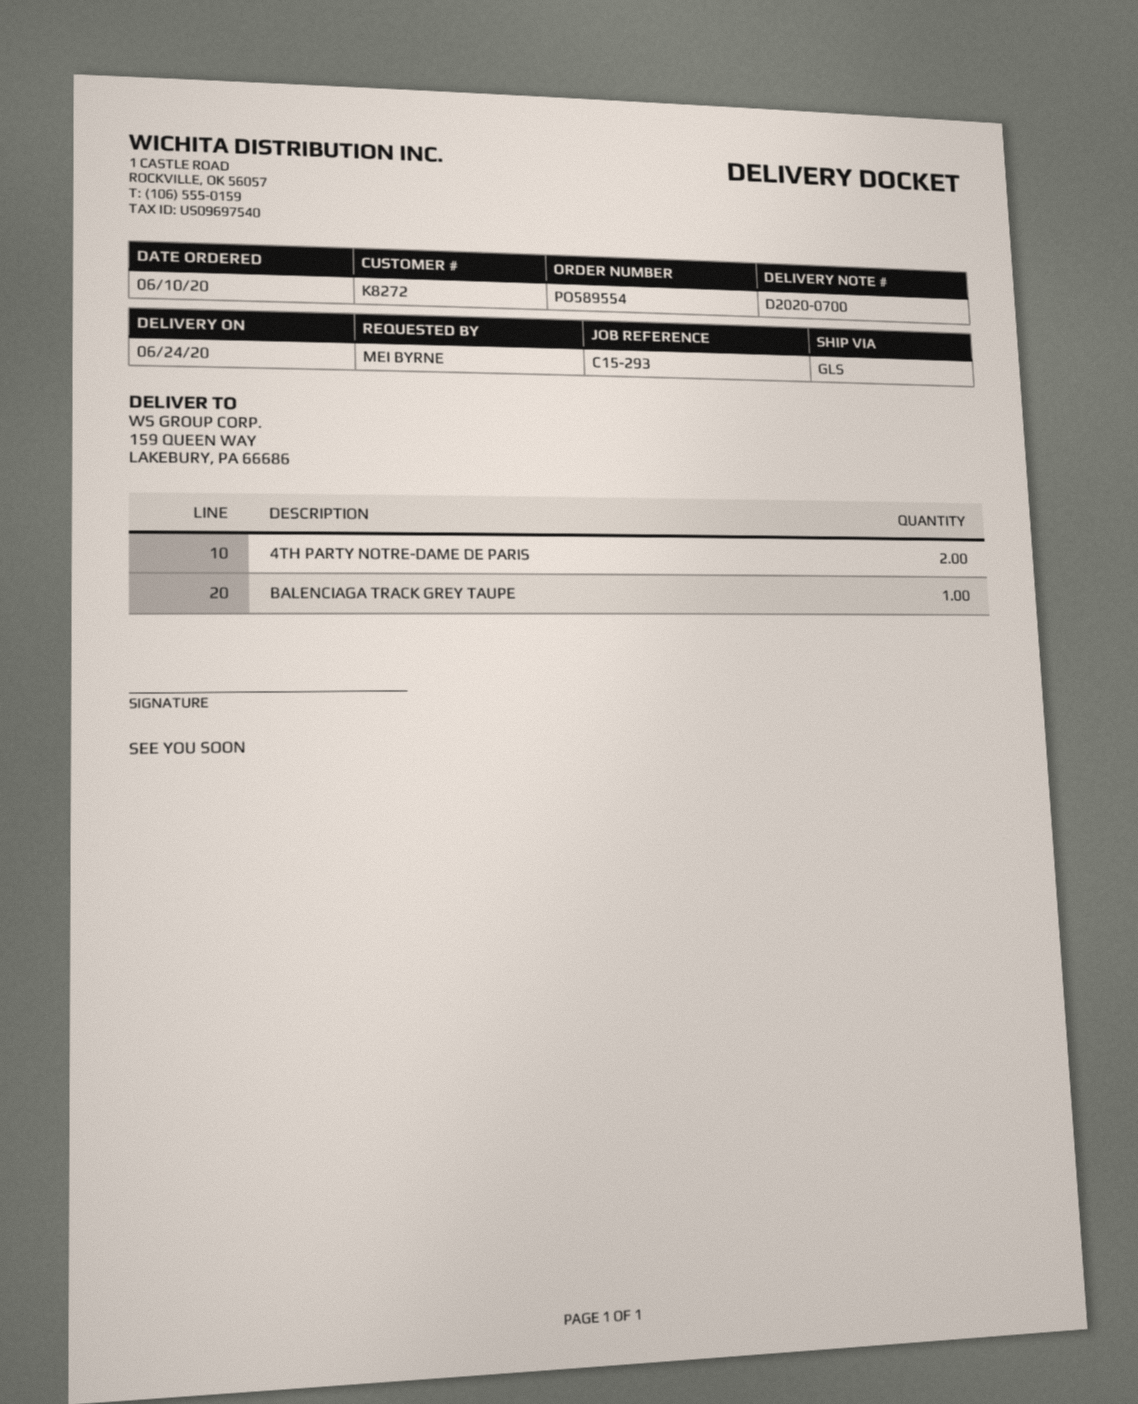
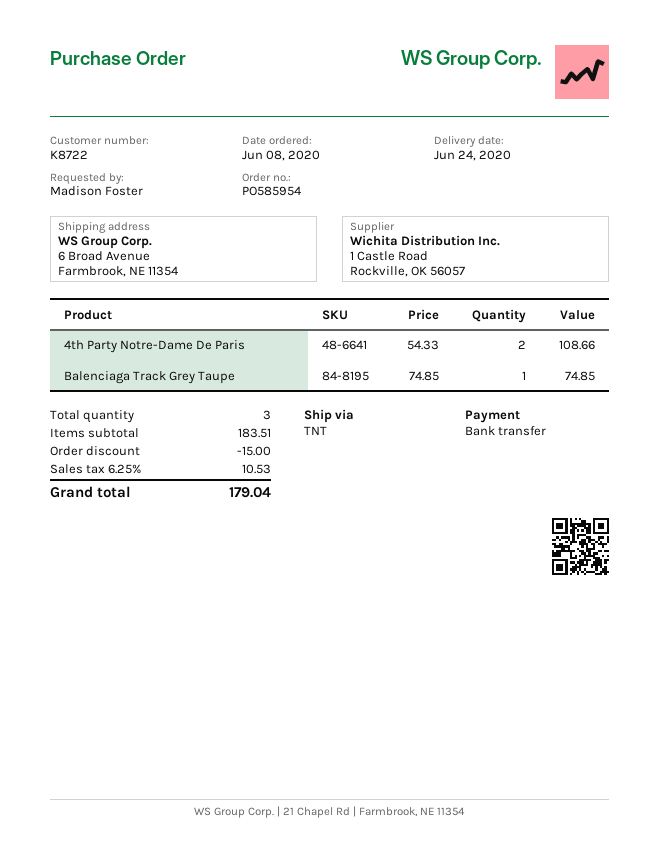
order number: PO589554 -> PO585954
order date: 2020-06-10 -> 2020-06-08
customer number: K8272 -> K8722
ordered by: MEI BYRNE -> Madison Foster
shipping method: GLS -> TNT
ship to: 159 QUEEN WAY, LAKEBURY, PA 66686 -> 6 Broad Avenue, Farmbrook, NE 11354

